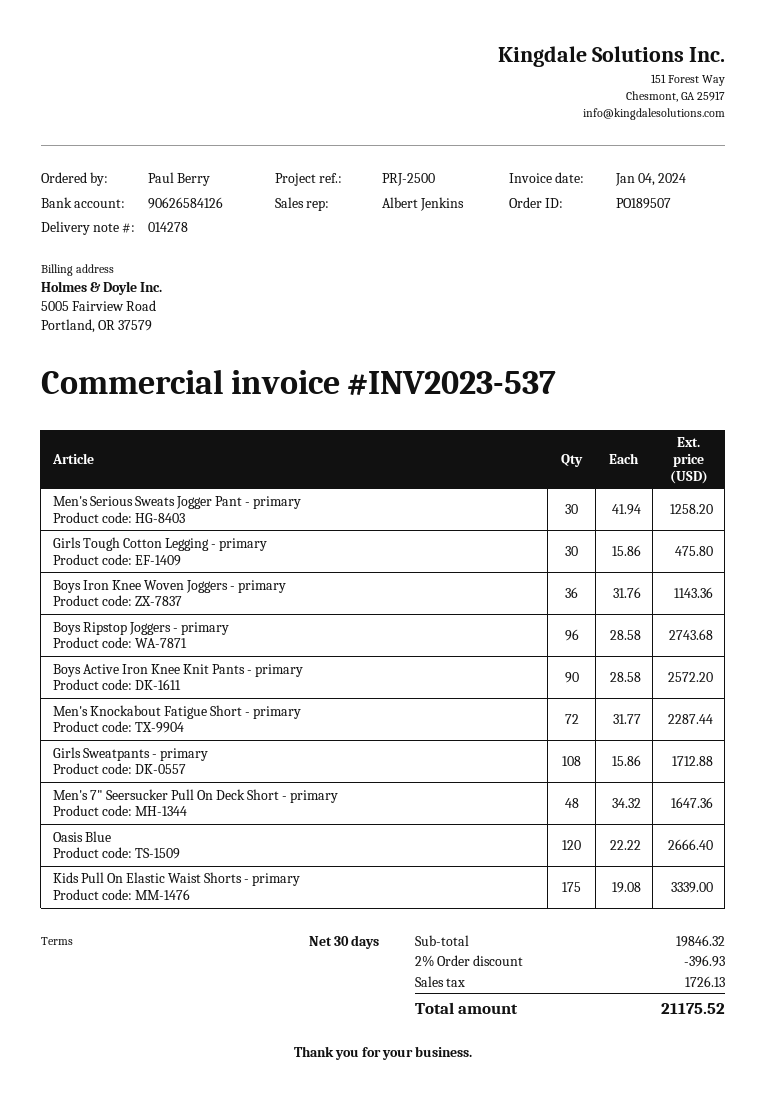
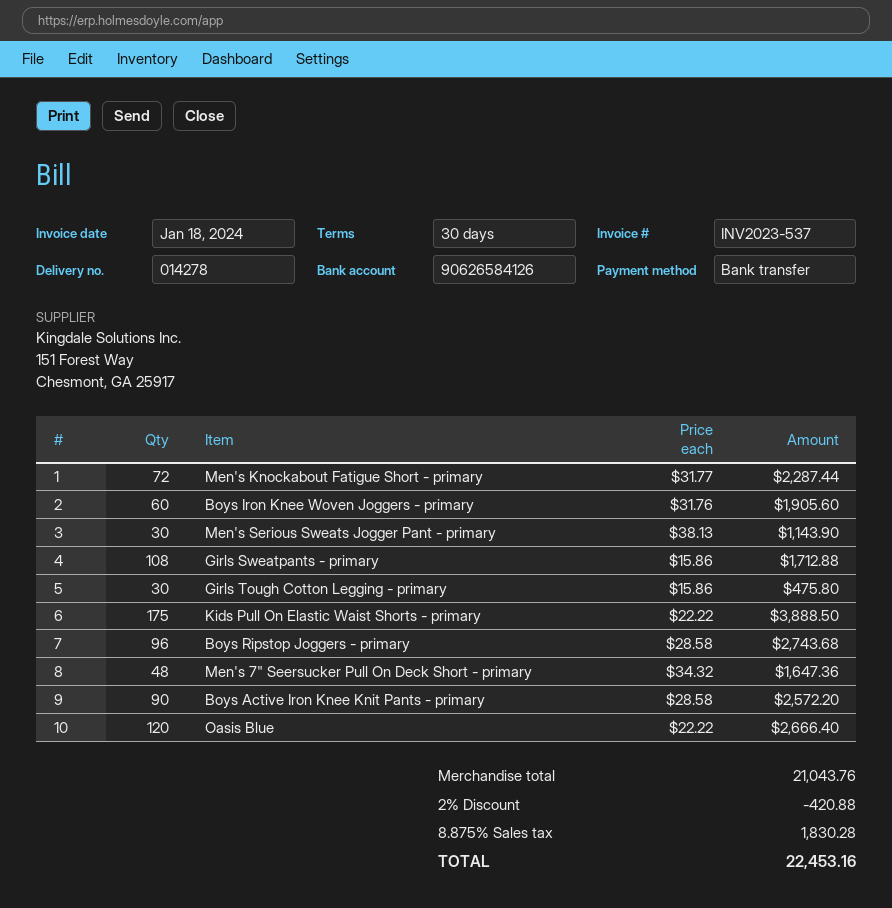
invoice date: 2024-01-04 -> 2024-01-18
Men's Serious Sweats Jogger Pant - primary: 30 x 41.94 = 1258.20 -> 30 x 38.13 = 1143.90
Boys Iron Knee Woven Joggers - primary: 36 x 31.76 = 1143.36 -> 60 x 31.76 = 1905.60
Kids Pull On Elastic Waist Shorts - primary: 175 x 19.08 = 3339.00 -> 175 x 22.22 = 3888.50
subtotal: 19846.32 -> 21043.76
discount: 2% = 396.93 -> 2% = 420.88
tax: 1726.13 -> 1830.28
total: 21175.52 -> 22453.16

